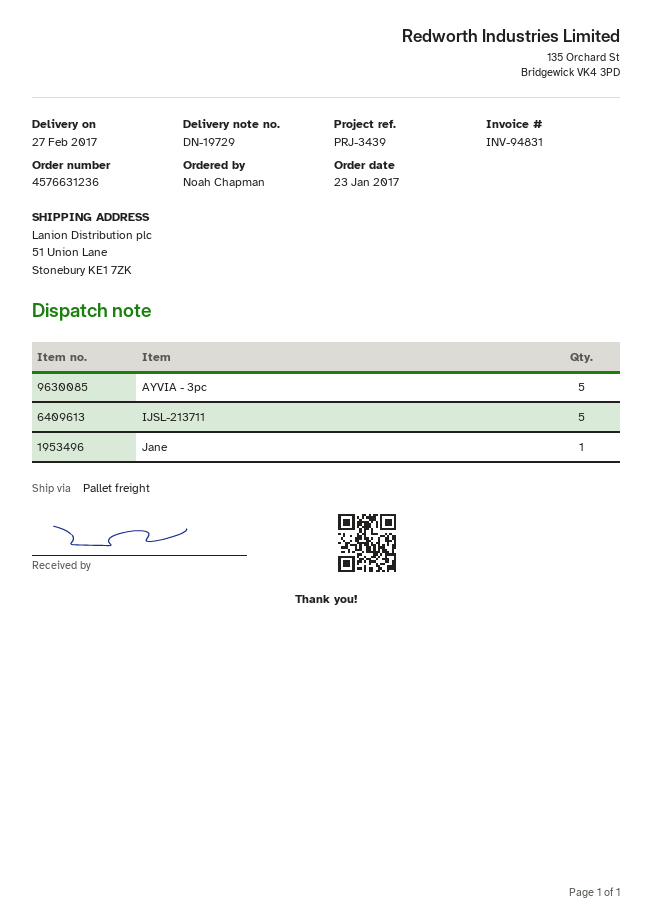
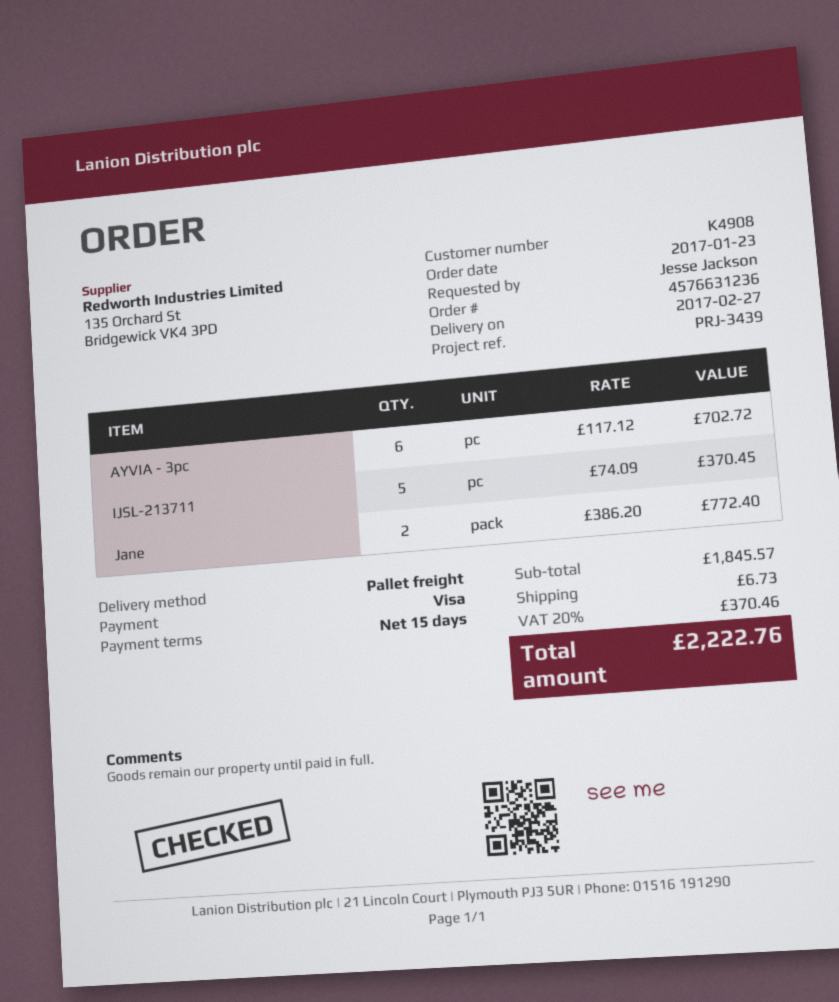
ordered by: Noah Chapman -> Jesse Jackson
AYVIA - 3pc: 5 -> 6
Jane: 1 -> 2

